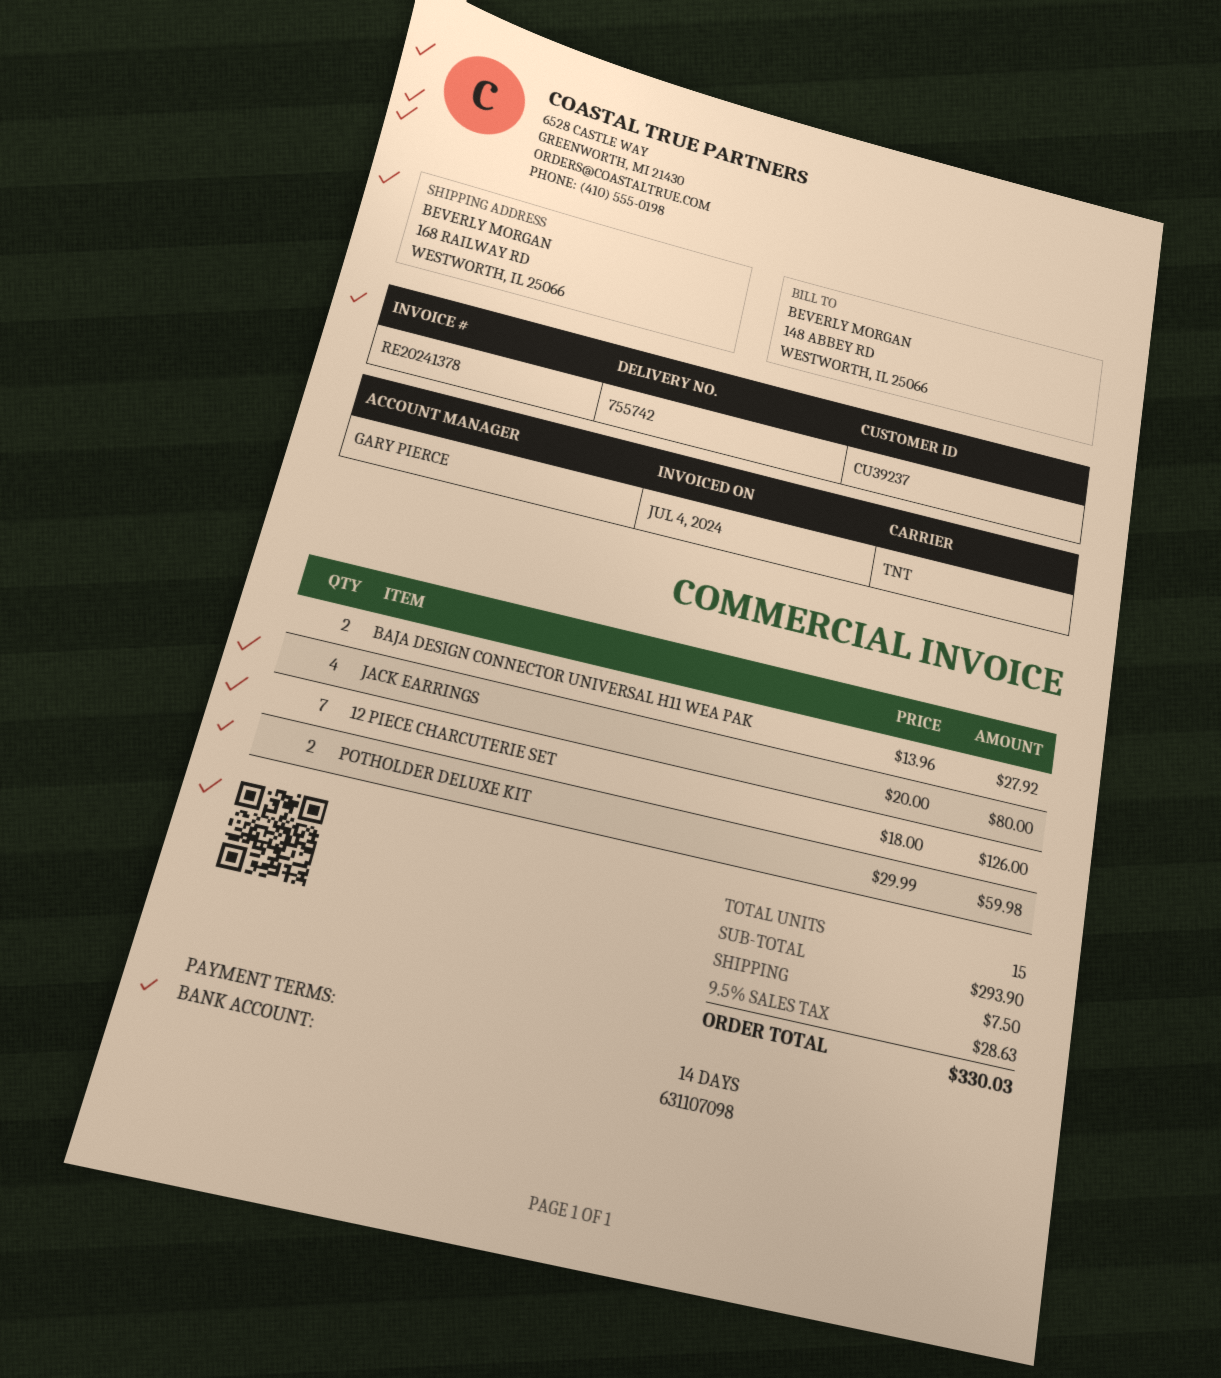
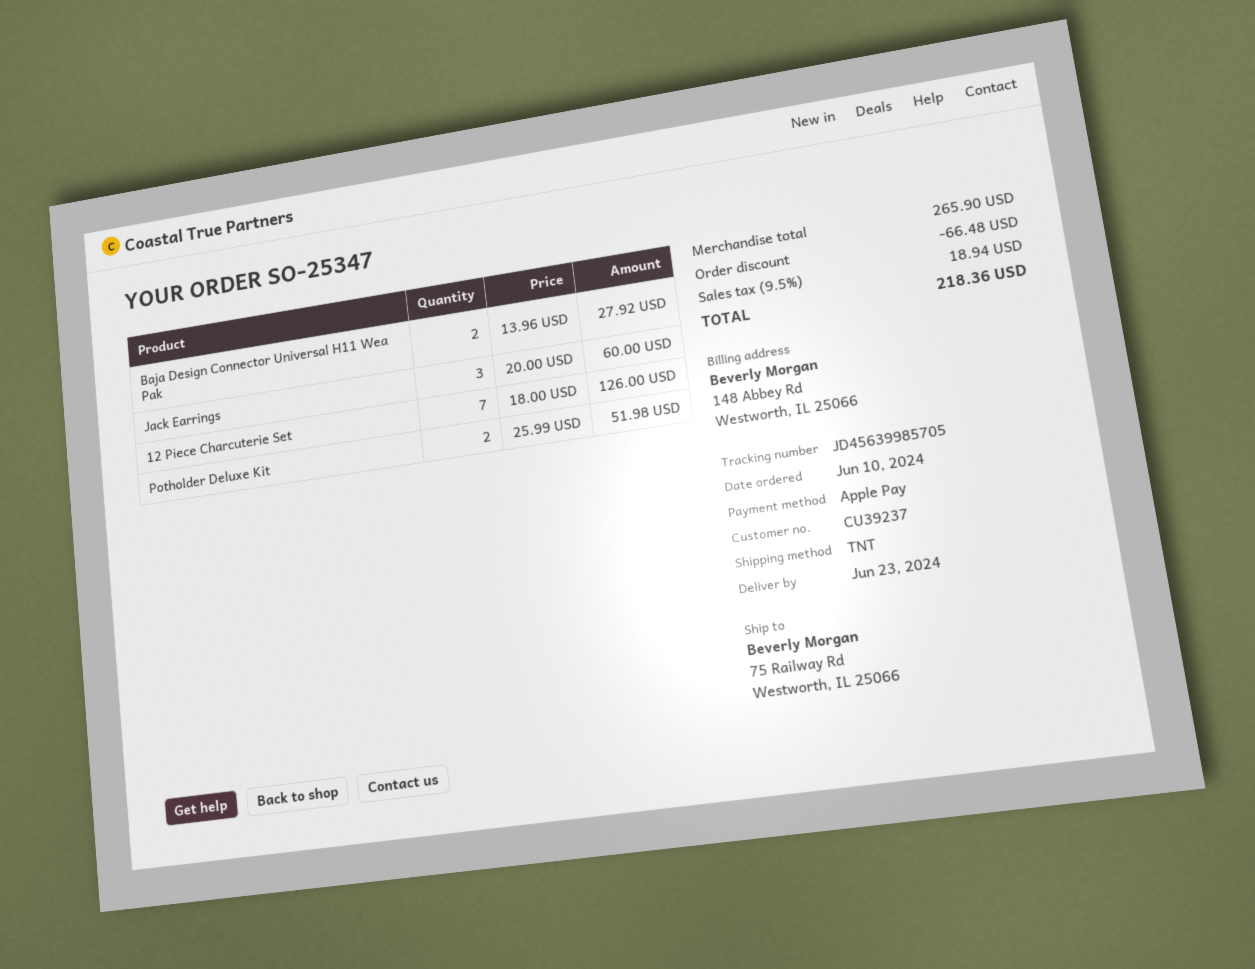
ship to: 168 RAILWAY RD, WESTWORTH, IL 25066 -> 75 Railway Rd, Westworth, IL 25066
JACK EARRINGS: 4 x 20.00 = 80.00 -> 3 x 20.00 = 60.00
POTHOLDER DELUXE KIT: 2 x 29.99 = 59.98 -> 2 x 25.99 = 51.98
subtotal: 293.90 -> 265.90
discount: none -> 66.48
shipping: 7.50 -> none
tax: 9.5% = 28.63 -> 9.5% = 18.94
total: 330.03 -> 218.36

